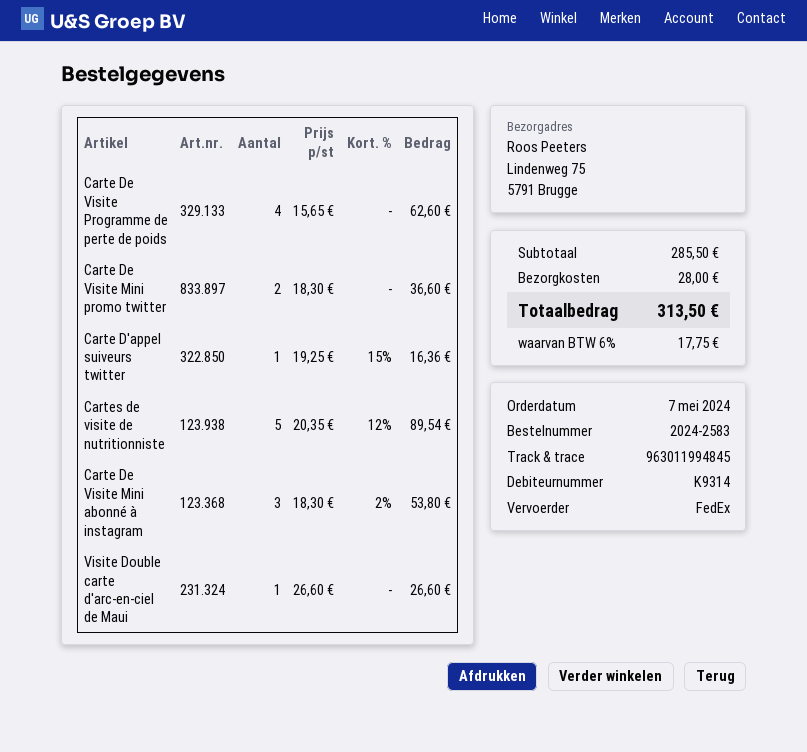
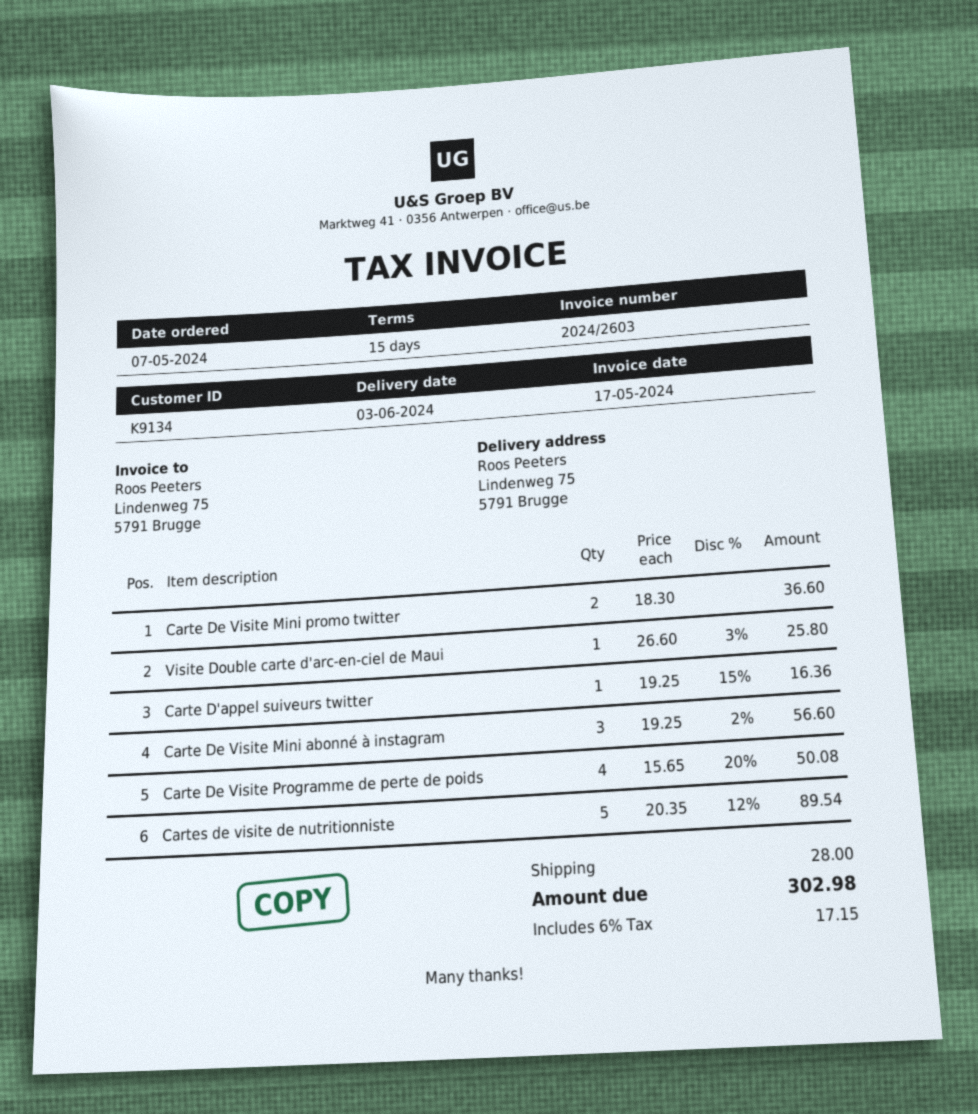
customer number: K9314 -> K9134
Carte De Visite Programme de perte de poids: 4 x 15.65 = 62.60 -> 4 x 15.65 - 20% = 50.08
Carte De Visite Mini abonné à instagram: 3 x 18.30 - 2% = 53.80 -> 3 x 19.25 - 2% = 56.60
Visite Double carte d'arc-en-ciel de Maui: 1 x 26.60 = 26.60 -> 1 x 26.60 - 3% = 25.80
tax: 6% = 17.75 -> 6% = 17.15
total: 313.50 -> 302.98

